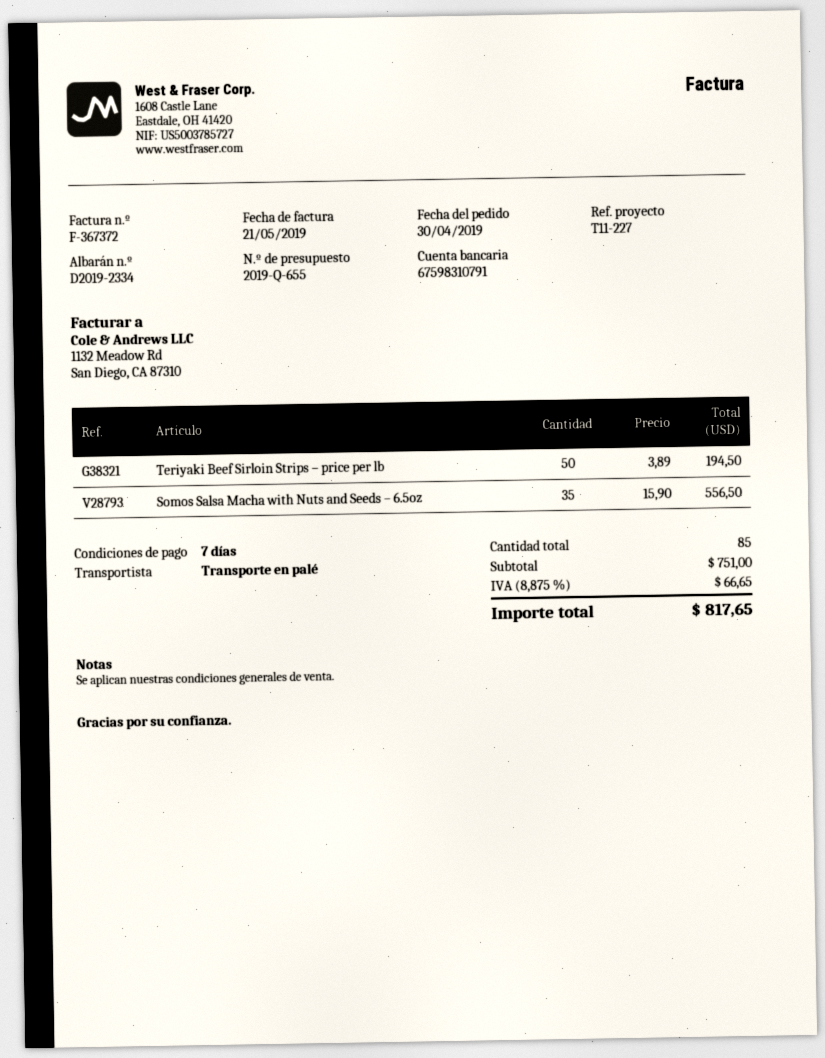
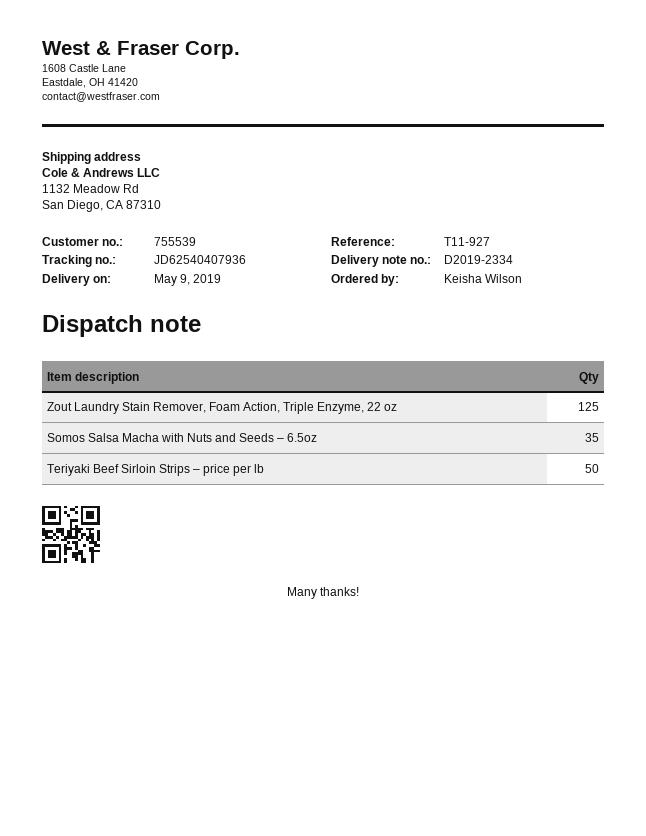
reference: T11-227 -> T11-927
Zout Laundry Stain Remover, Foam Action, Triple Enzyme, 22 oz: none -> 125

